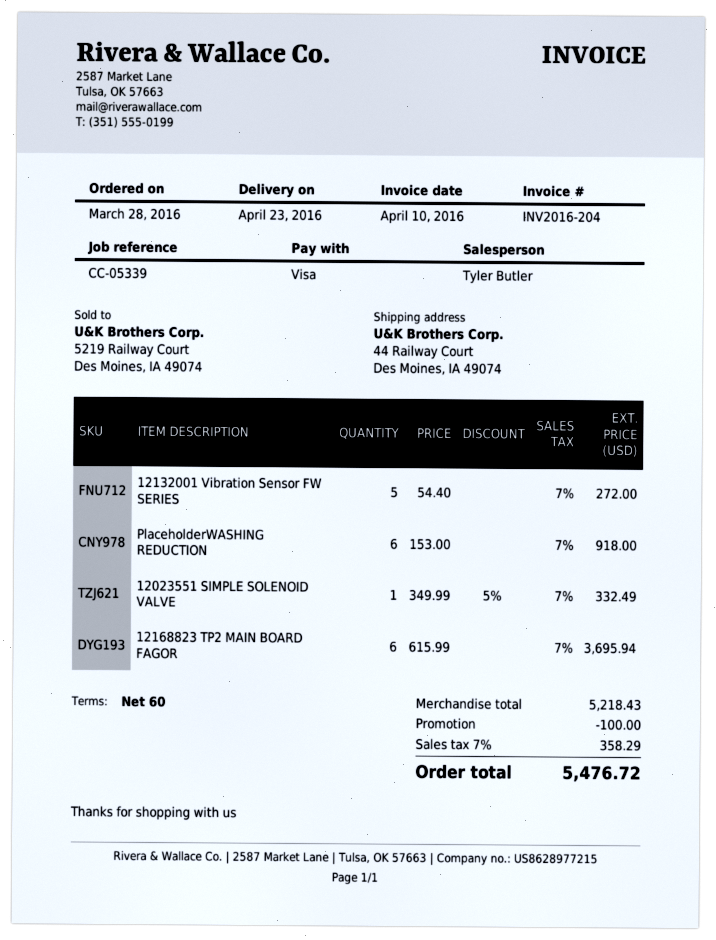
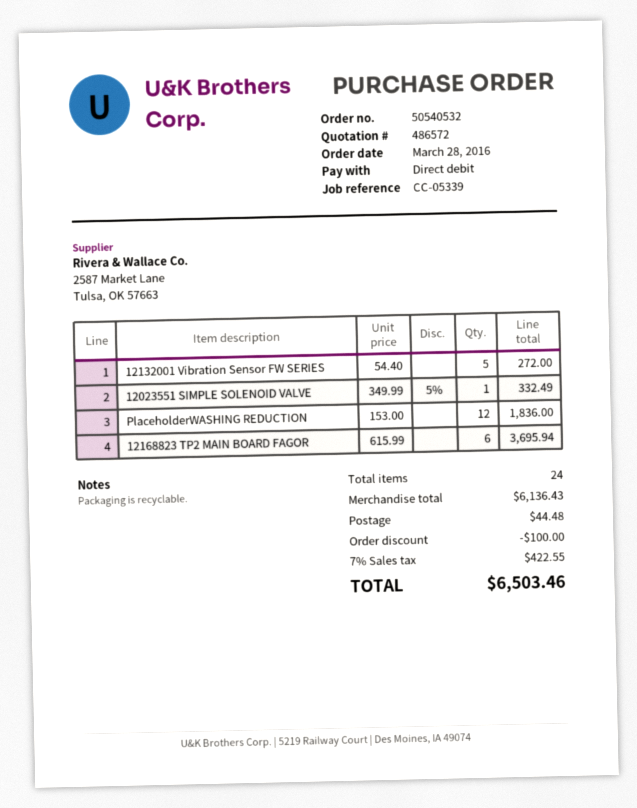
payment method: Visa -> direct debit
PlaceholderWASHING REDUCTION: 6 x 153.00 = 918.00 -> 12 x 153.00 = 1836.00
subtotal: 5218.43 -> 6136.43
shipping: none -> 44.48
tax: 7% = 358.29 -> 7% = 422.55
total: 5476.72 -> 6503.46

